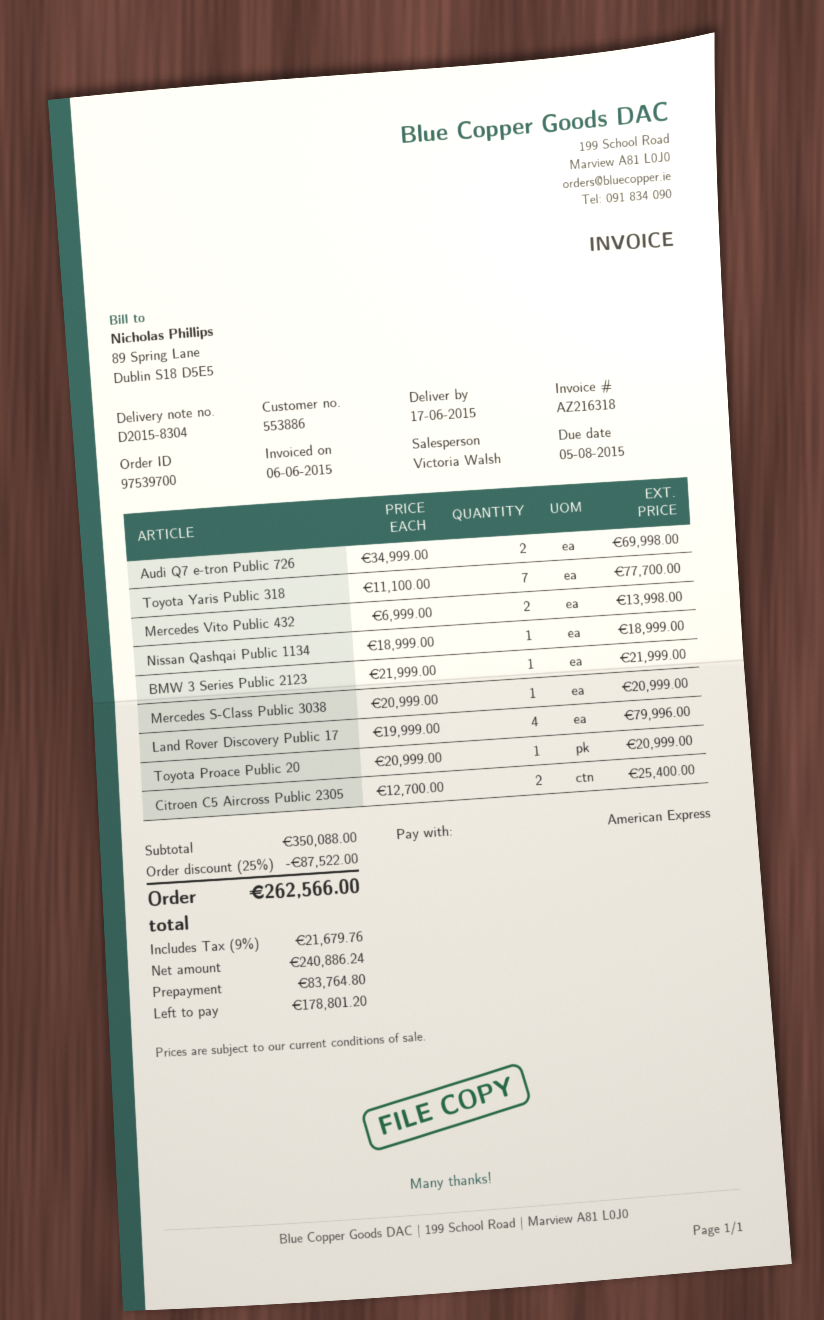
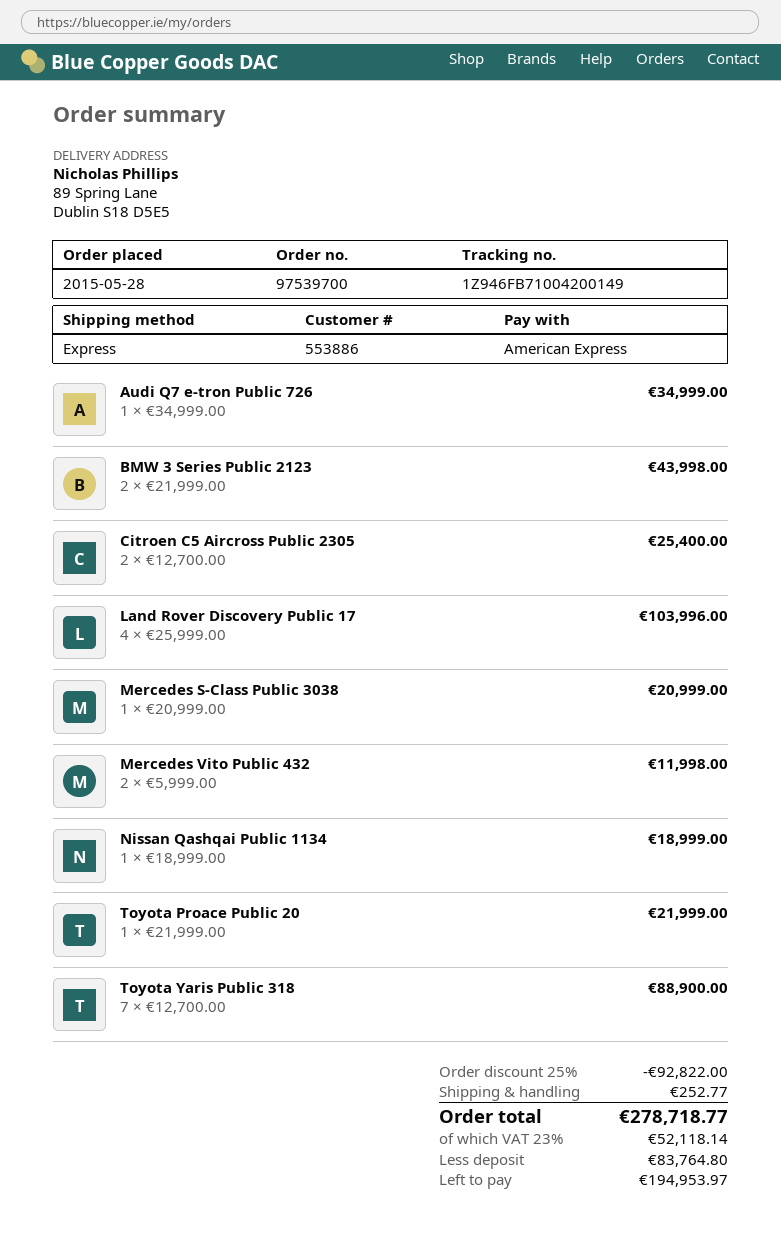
Audi Q7 e-tron Public 726: 2 x 34999.00 = 69998.00 -> 1 x 34999.00 = 34999.00
Toyota Yaris Public 318: 7 x 11100.00 = 77700.00 -> 7 x 12700.00 = 88900.00
Mercedes Vito Public 432: 2 x 6999.00 = 13998.00 -> 2 x 5999.00 = 11998.00
BMW 3 Series Public 2123: 1 x 21999.00 = 21999.00 -> 2 x 21999.00 = 43998.00
Land Rover Discovery Public 17: 4 x 19999.00 = 79996.00 -> 4 x 25999.00 = 103996.00
Toyota Proace Public 20: 1 x 20999.00 = 20999.00 -> 1 x 21999.00 = 21999.00
discount: 25% = 87522.00 -> 25% = 92822.00
shipping: none -> 252.77
tax: 9% = 21679.76 -> 23% = 52118.14
total: 262566.00 -> 278718.77
balance: 178801.20 -> 194953.97

